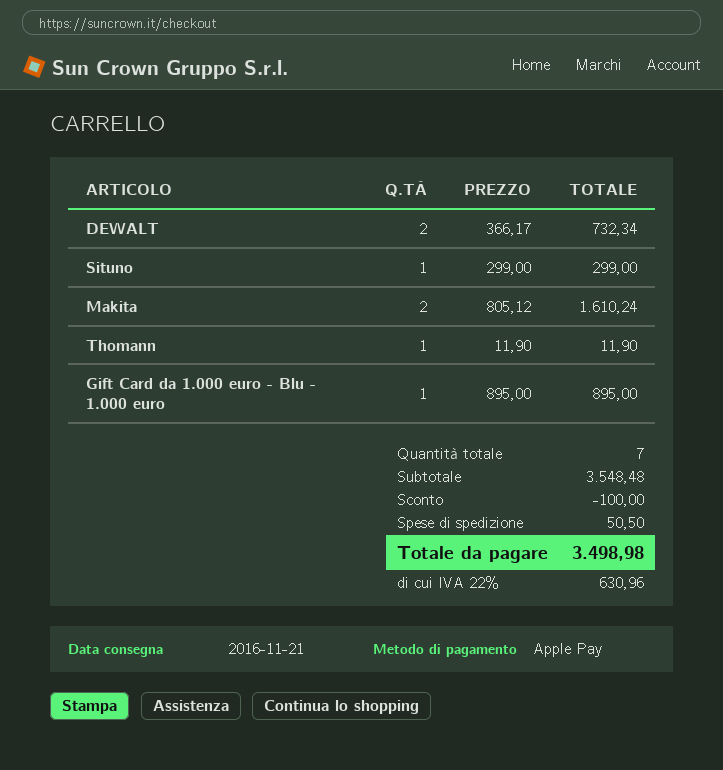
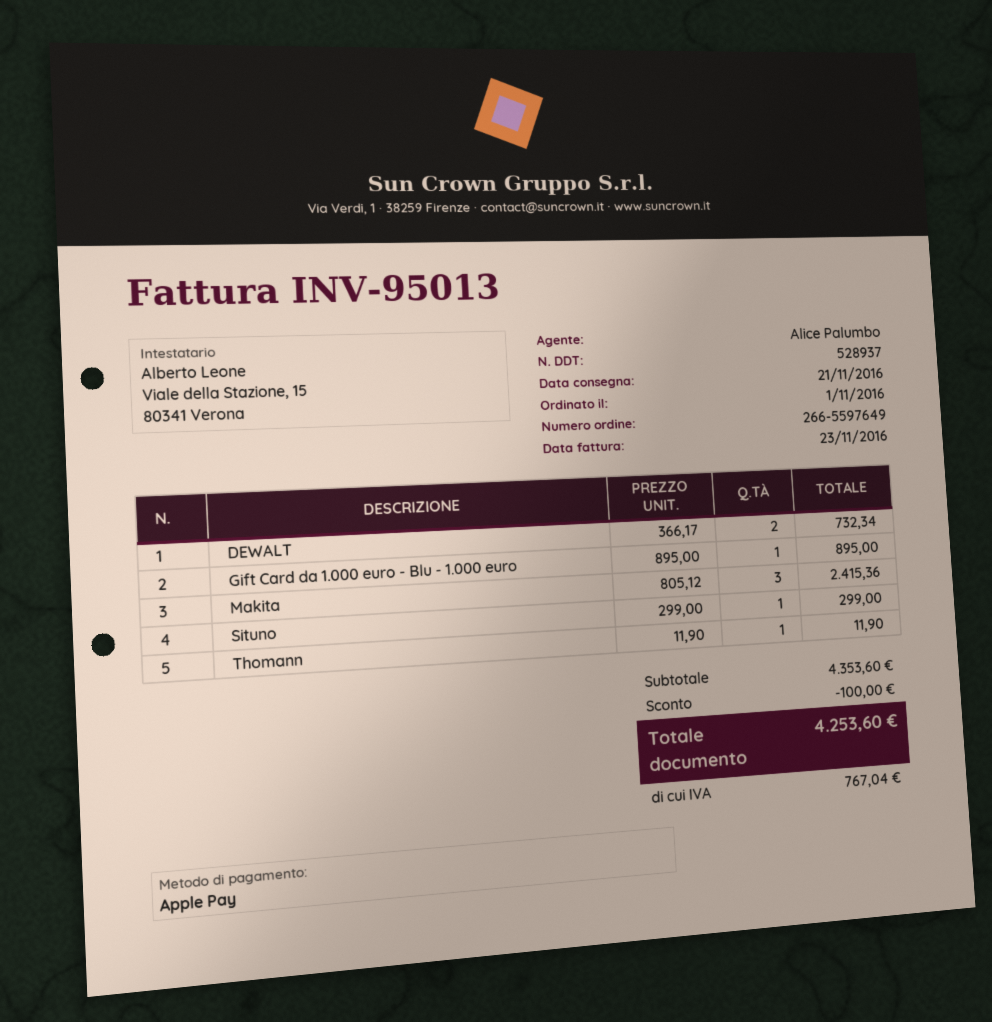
Makita: 2 x 805.12 = 1610.24 -> 3 x 805.12 = 2415.36
subtotal: 3548.48 -> 4353.60
shipping: 50.50 -> none
tax: 630.96 -> 767.04
total: 3498.98 -> 4253.60

